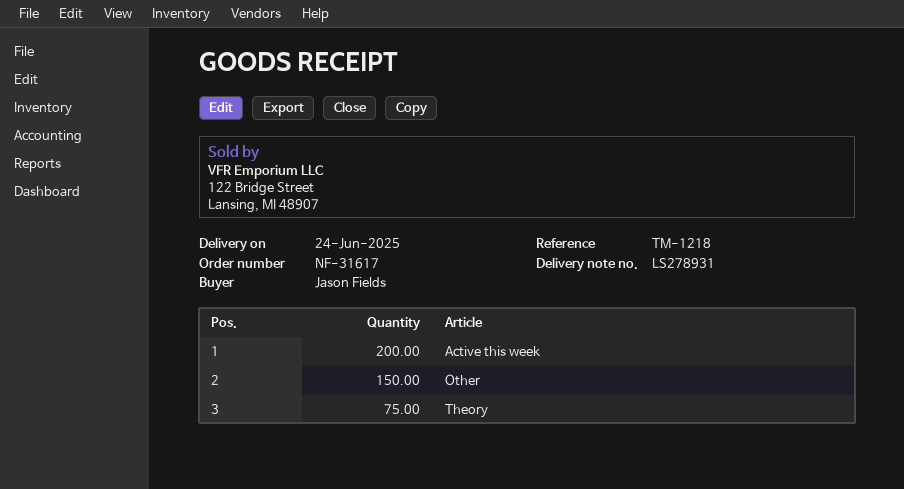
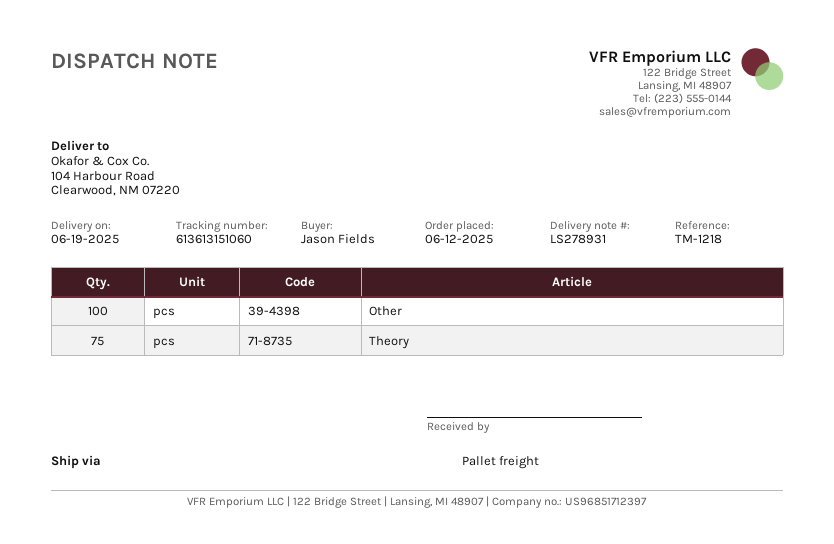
delivery date: 2025-06-24 -> 2025-06-19
Active this week: 200 -> none
Other: 150 -> 100

